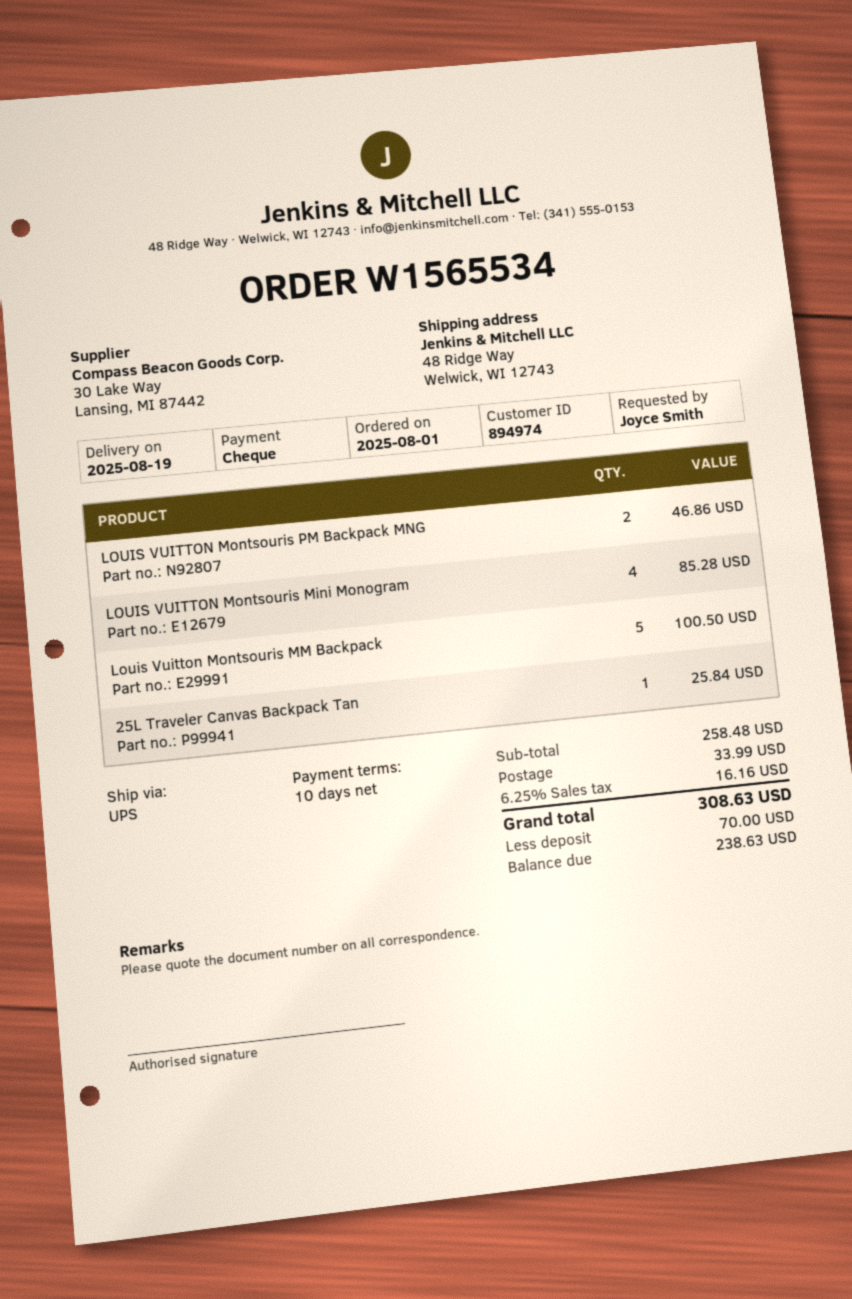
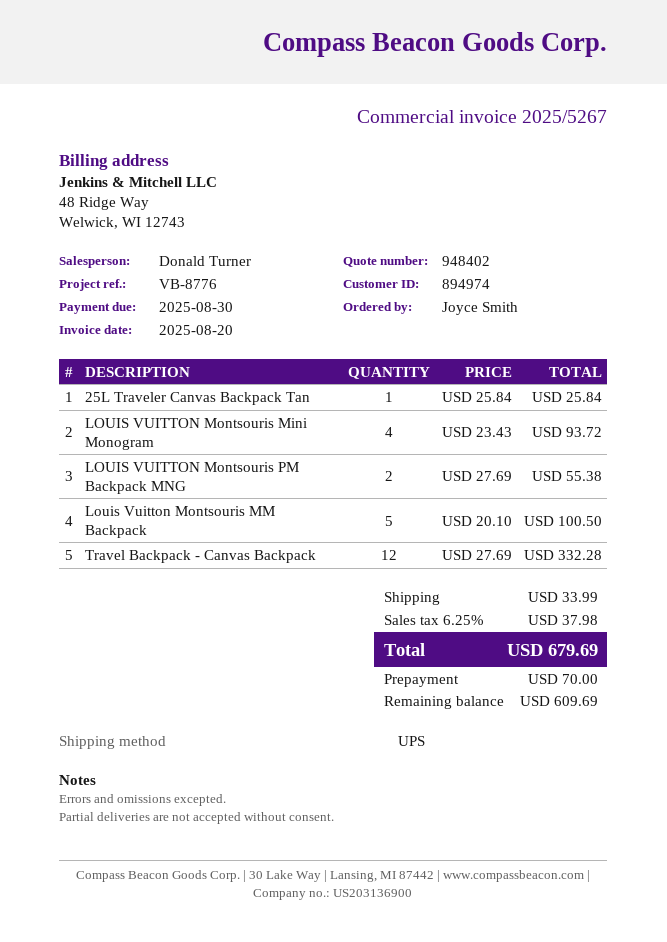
LOUIS VUITTON Montsouris PM Backpack MNG: 2 for 46.86 -> 2 for 55.38
LOUIS VUITTON Montsouris Mini Monogram: 4 for 85.28 -> 4 for 93.72
Travel Backpack - Canvas Backpack: none -> 12 for 332.28
tax: 6.25% = 16.16 -> 6.25% = 37.98
total: 308.63 -> 679.69
balance: 238.63 -> 609.69

